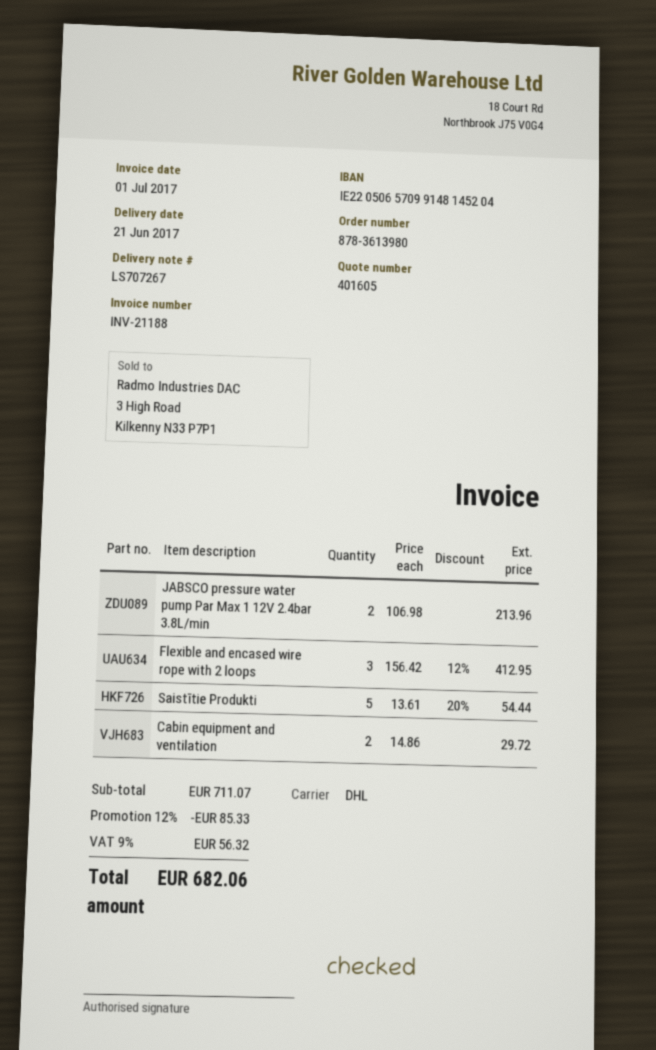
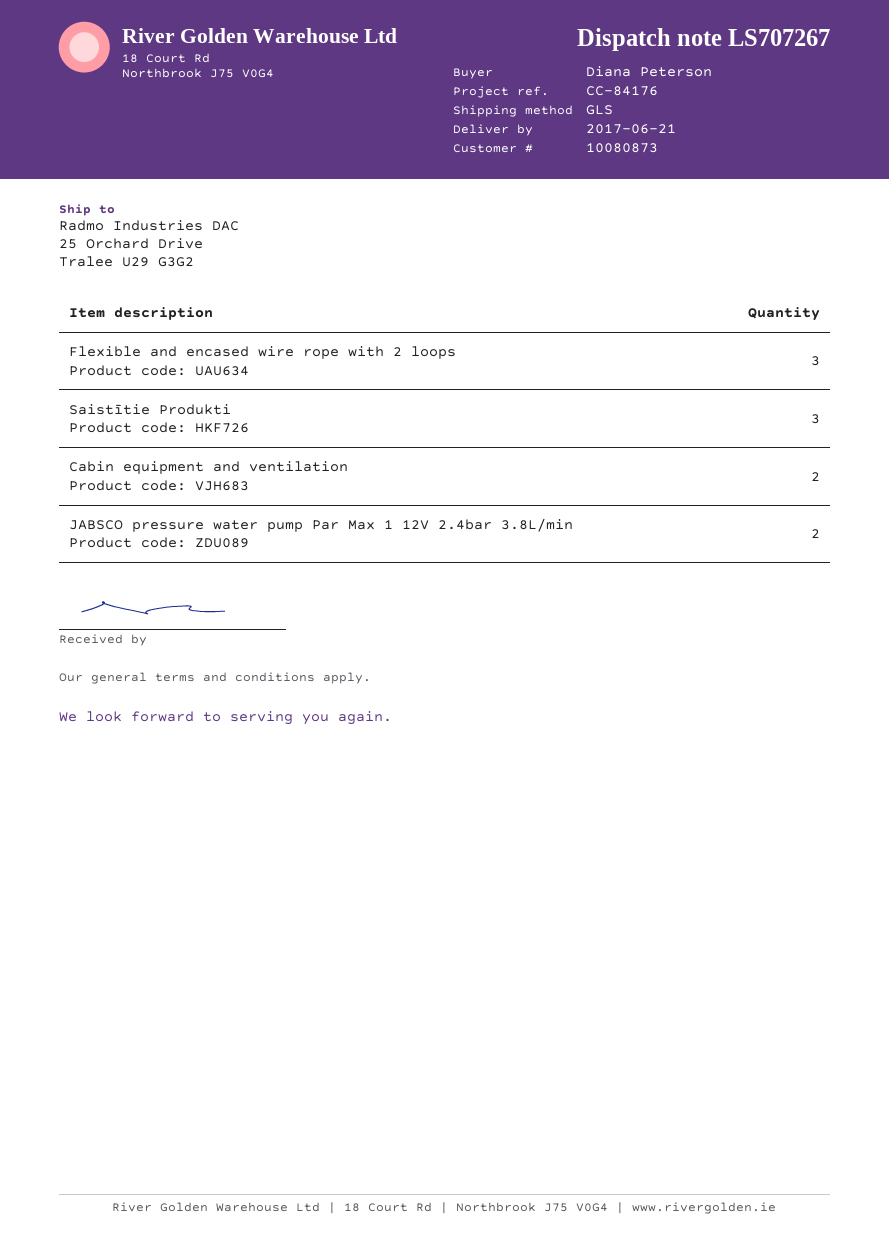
shipping method: DHL -> GLS
Saistītie Produkti: 5 -> 3

